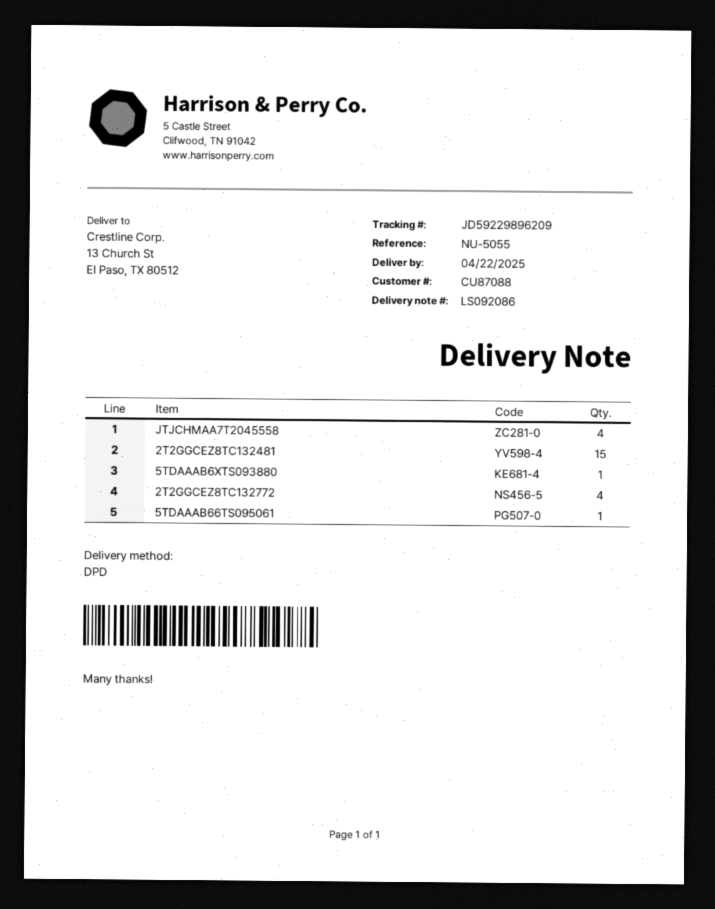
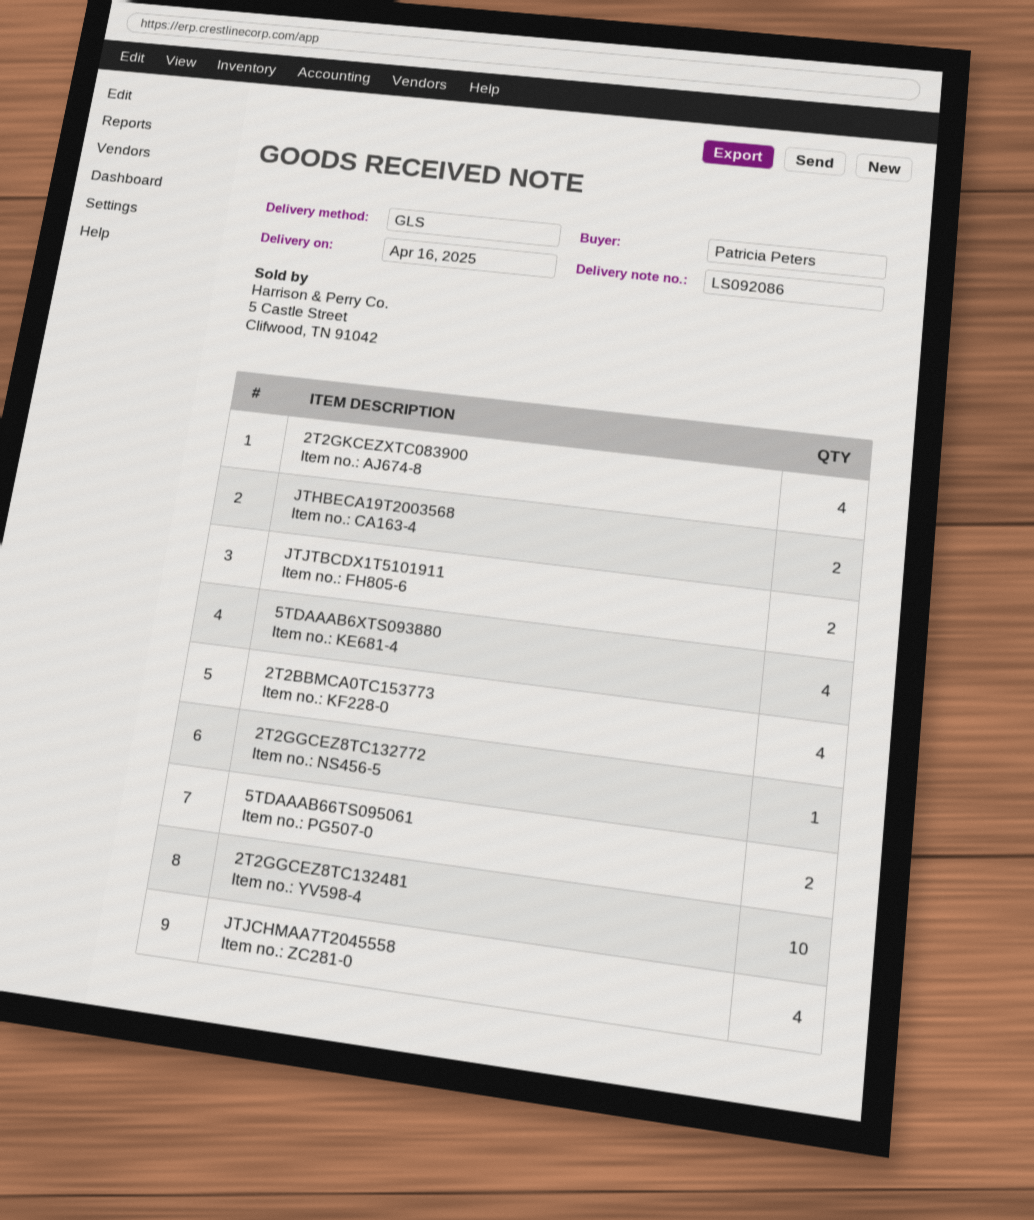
delivery date: 2025-04-22 -> 2025-04-16
shipping method: DPD -> GLS
2T2GGCEZ8TC132481: 15 -> 10
5TDAAAB6XTS093880: 1 -> 4
2T2GGCEZ8TC132772: 4 -> 1
5TDAAAB66TS095061: 1 -> 2
2T2GKCEZXTC083900: none -> 4
JTHBECA19T2003568: none -> 2
JTJTBCDX1T5101911: none -> 2
2T2BBMCA0TC153773: none -> 4

